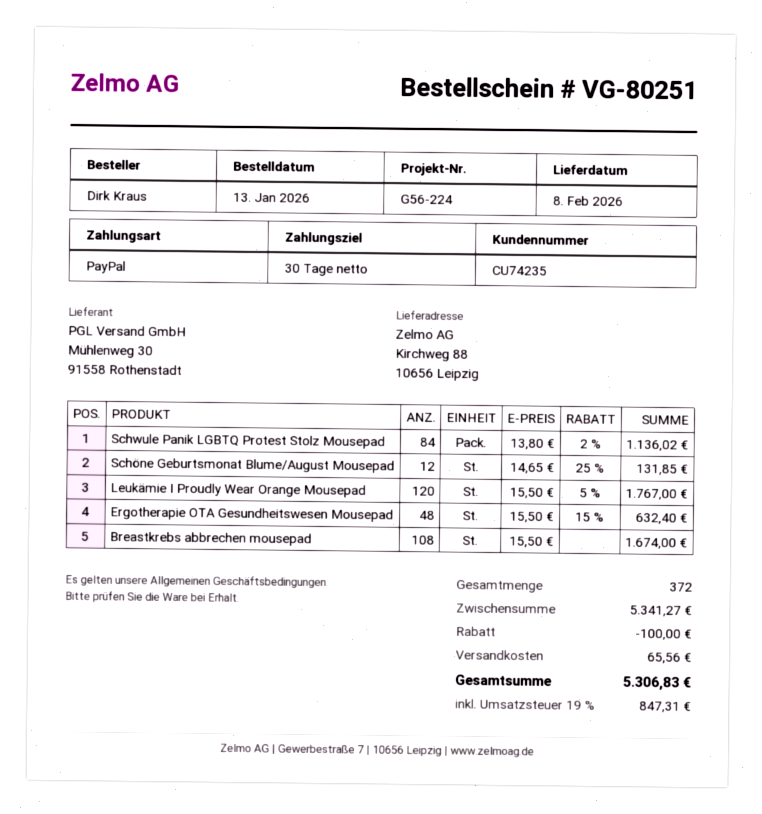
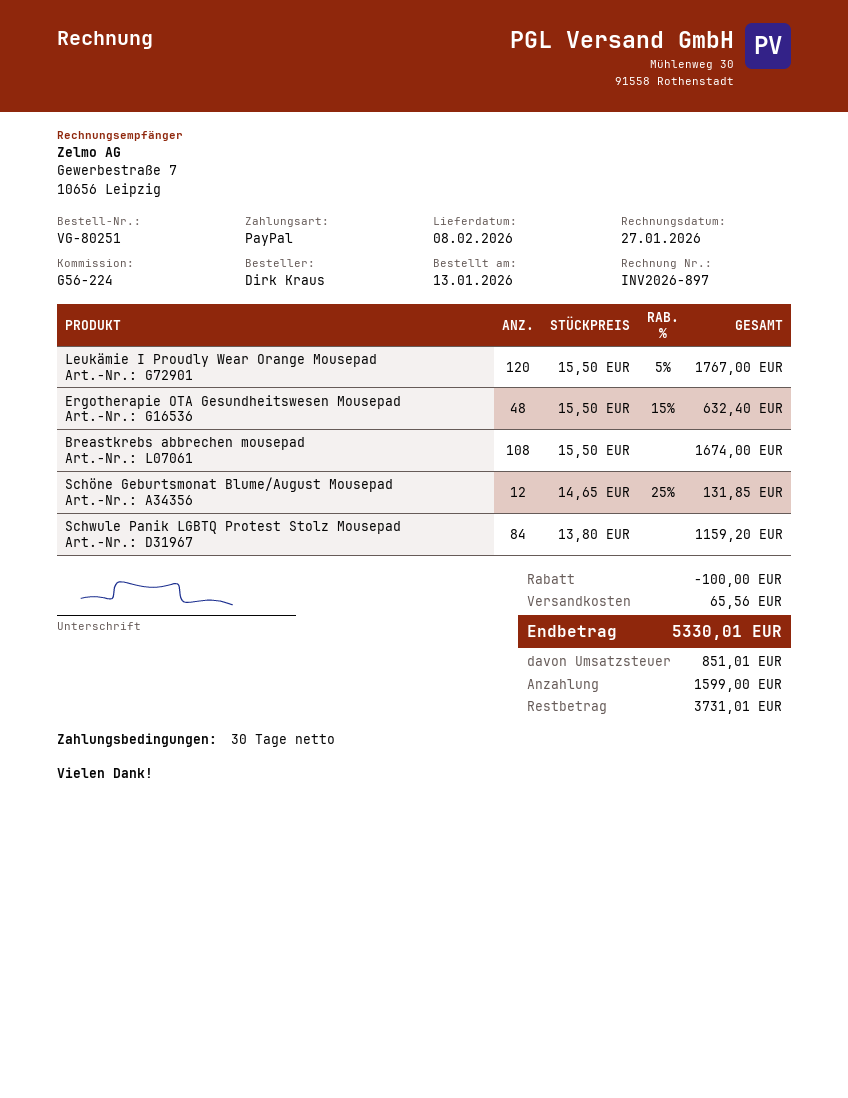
Schwule Panik LGBTQ Protest Stolz Mousepad: 84 x 13.80 - 2% = 1136.02 -> 84 x 13.80 = 1159.20
tax: 847.31 -> 851.01
total: 5306.83 -> 5330.01

